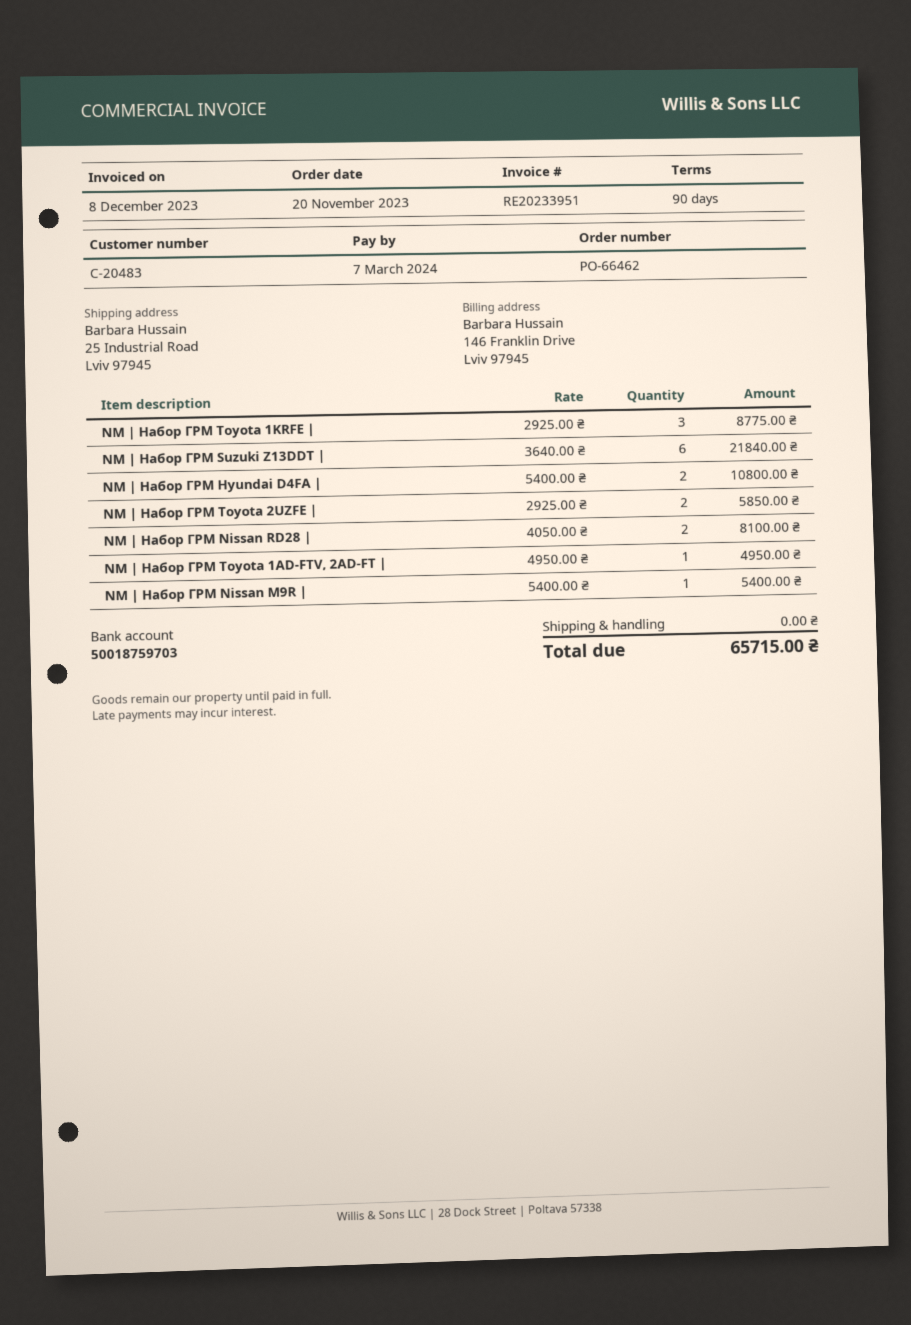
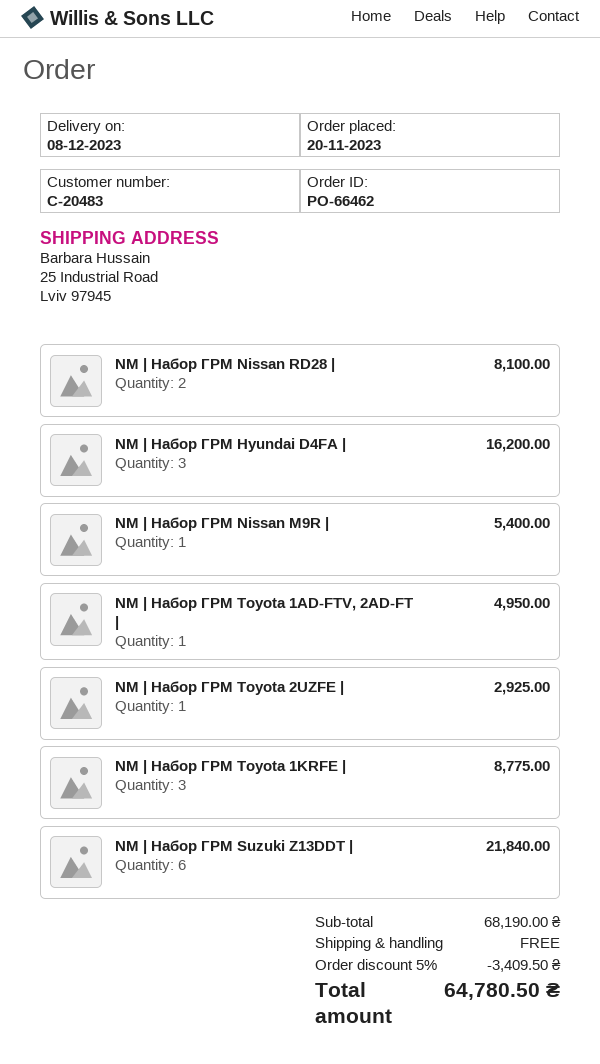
NM | Набор ГРМ Hyundai D4FA |: 2 for 10800.00 -> 3 for 16200.00
NM | Набор ГРМ Toyota 2UZFE |: 2 for 5850.00 -> 1 for 2925.00
discount: none -> 5% = 3409.50
total: 65715.00 -> 64780.50

